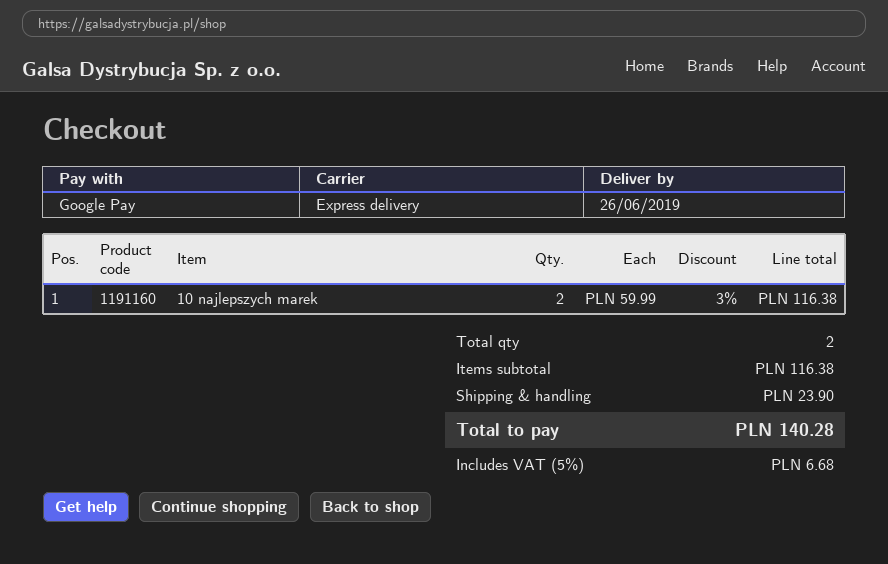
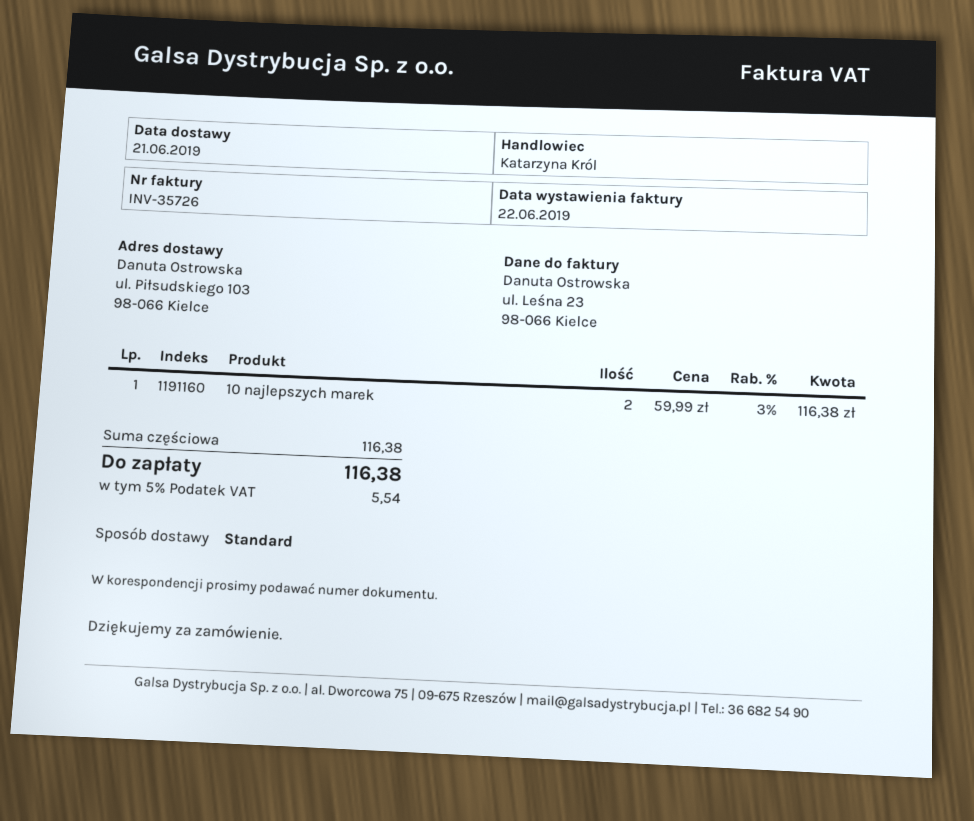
delivery date: 2019-06-26 -> 2019-06-21
shipping method: express -> standard
shipping: 23.90 -> none
tax: 5% = 6.68 -> 5% = 5.54
total: 140.28 -> 116.38

